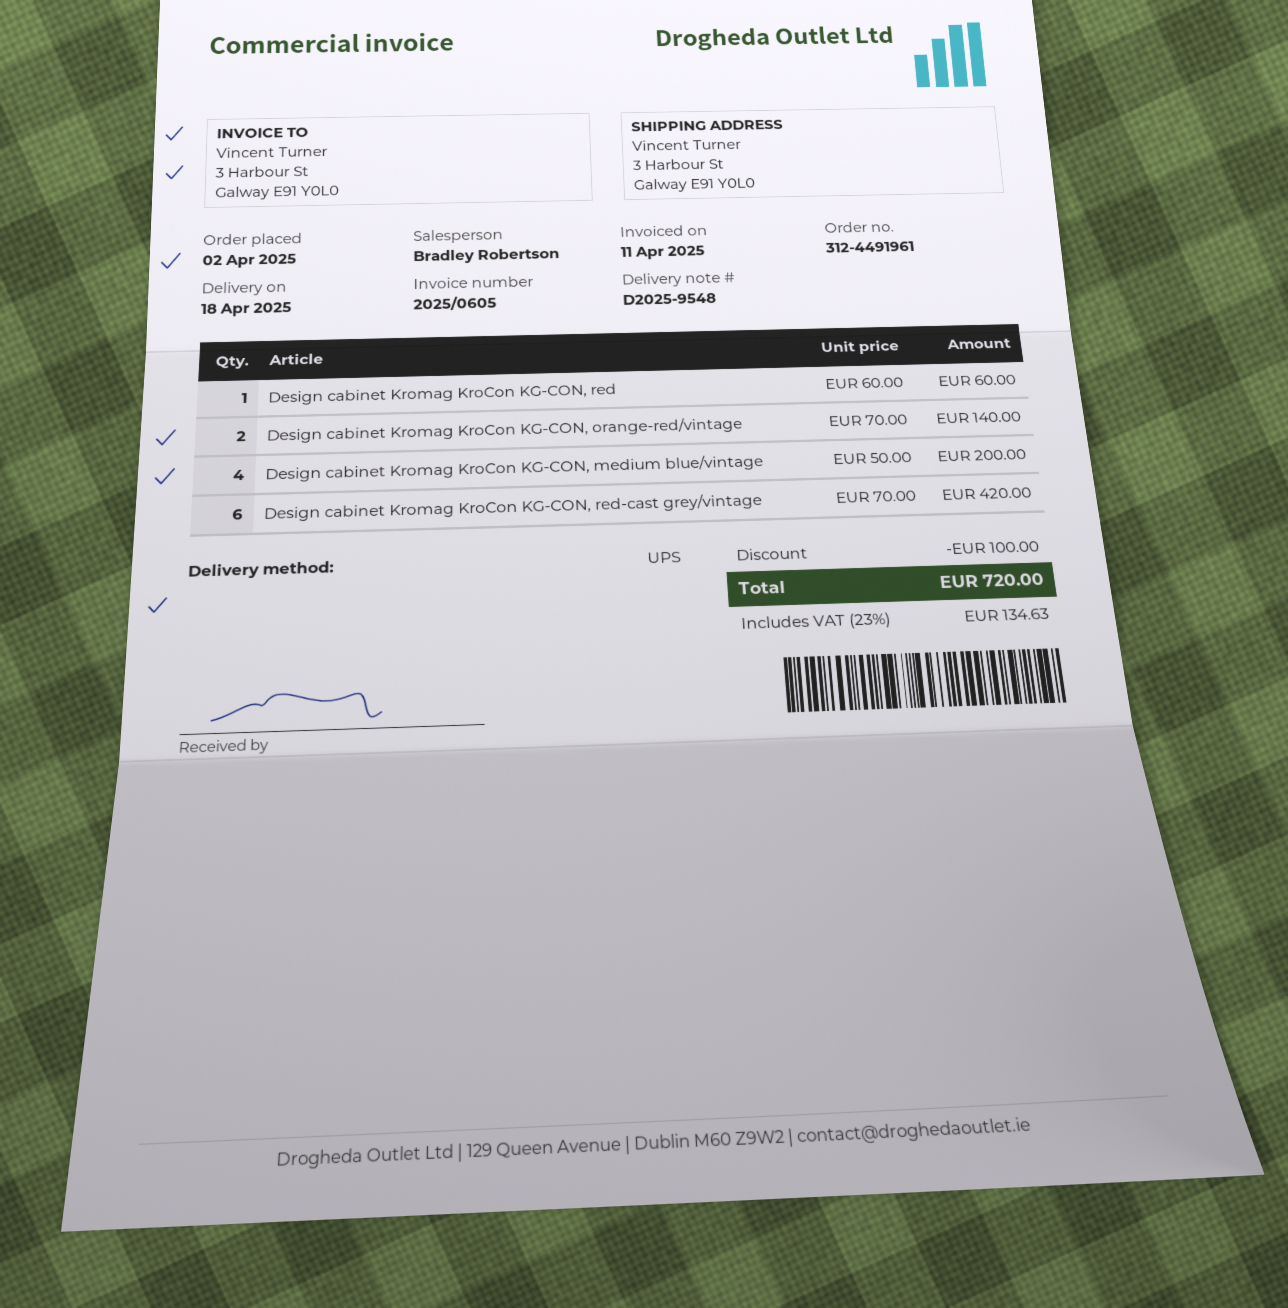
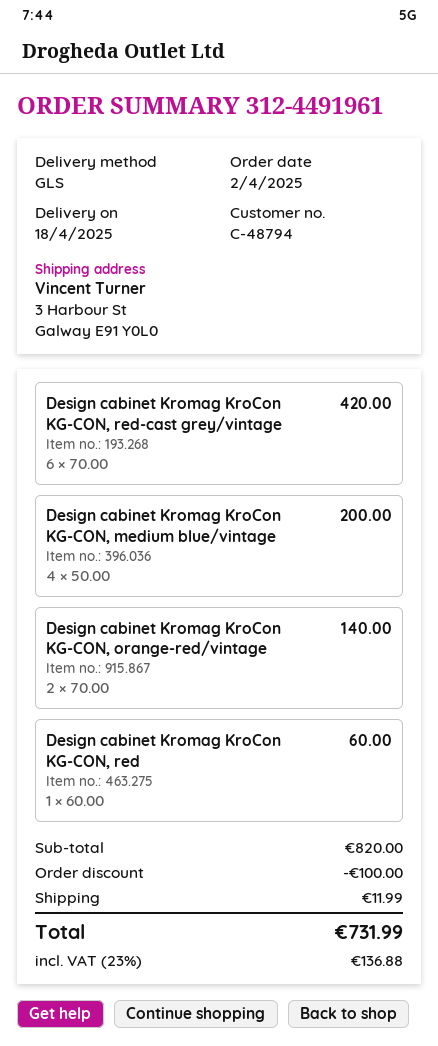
shipping method: UPS -> GLS
shipping: none -> 11.99
tax: 23% = 134.63 -> 23% = 136.88
total: 720.00 -> 731.99

